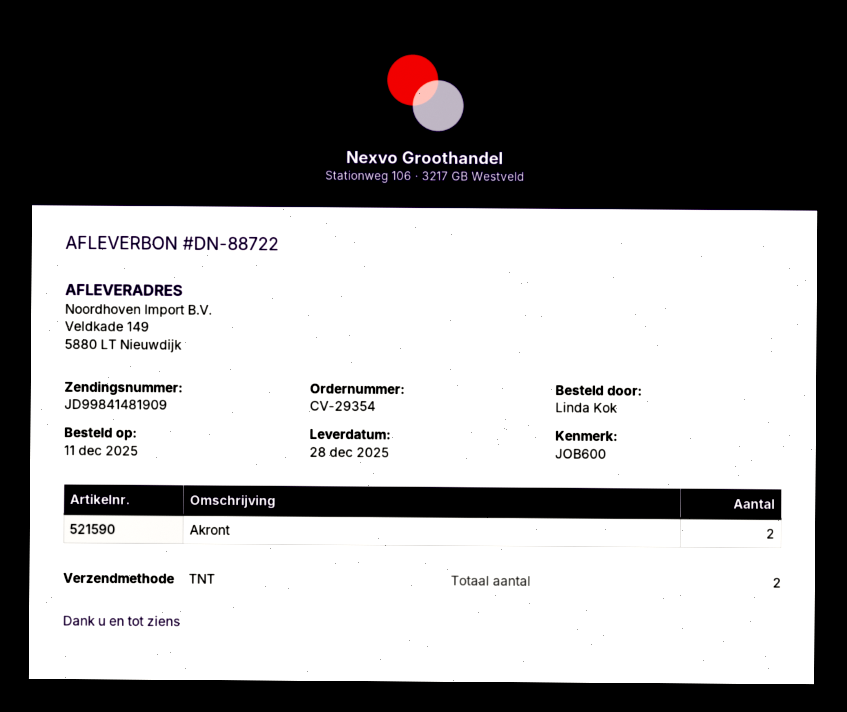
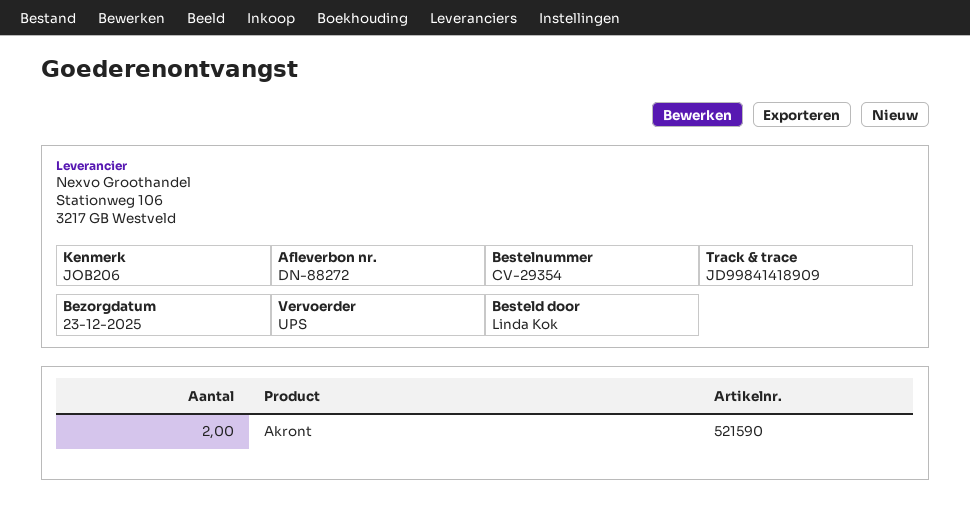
delivery note number: DN-88722 -> DN-88272
delivery date: 2025-12-28 -> 2025-12-23
reference: JOB600 -> JOB206
shipping method: TNT -> UPS
tracking number: JD99841481909 -> JD99841418909

